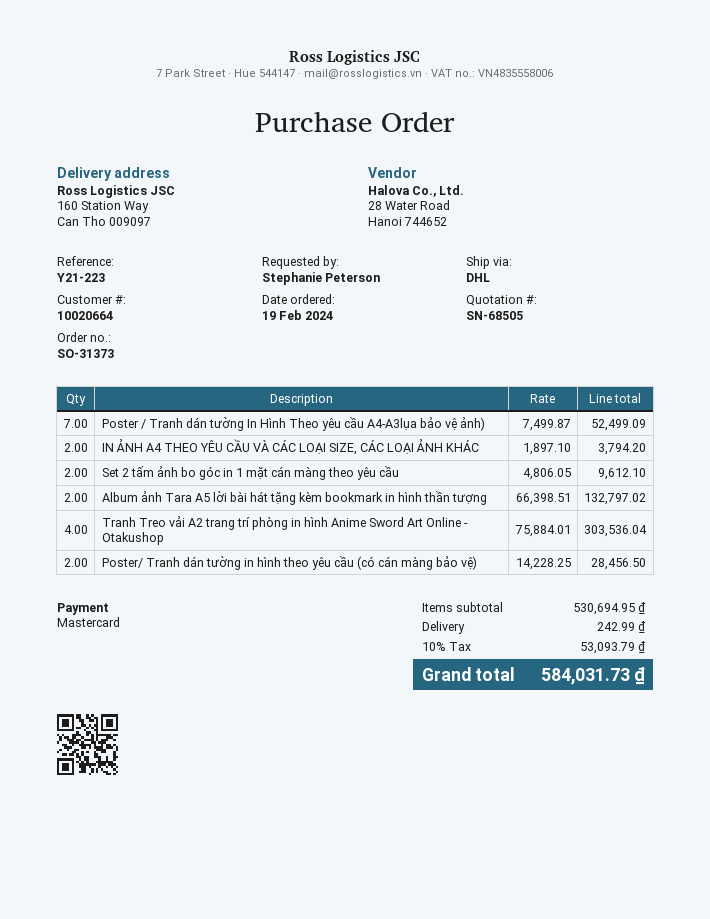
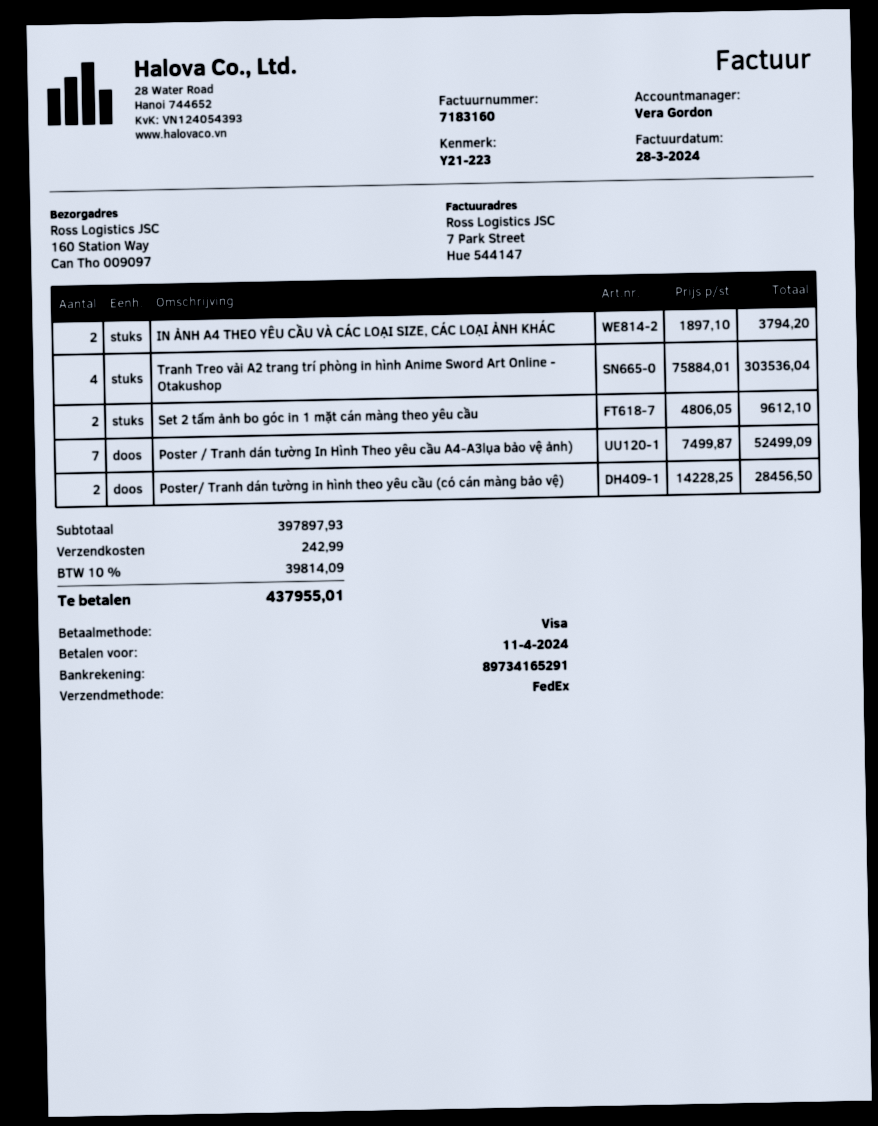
payment method: Mastercard -> Visa
shipping method: DHL -> FedEx
Album ảnh Tara A5 lời bài hát tặng kèm bookmark in hình thần tượng: 2 x 66398.51 = 132797.02 -> none
subtotal: 530694.95 -> 397897.93
tax: 10% = 53093.79 -> 10% = 39814.09
total: 584031.73 -> 437955.01

